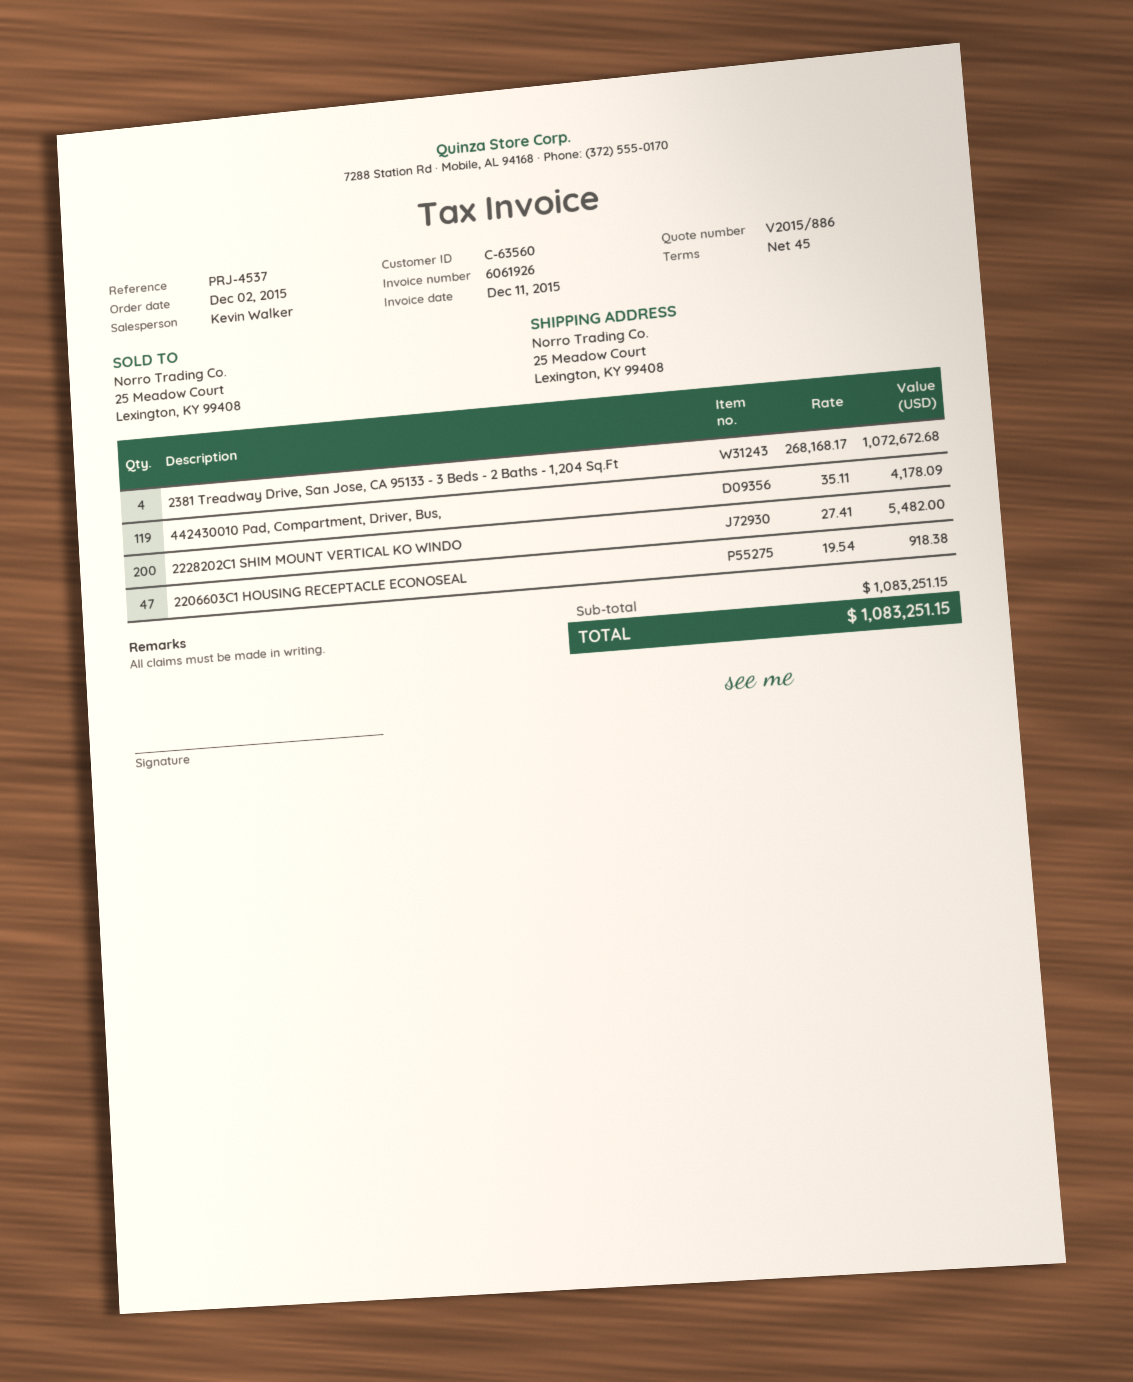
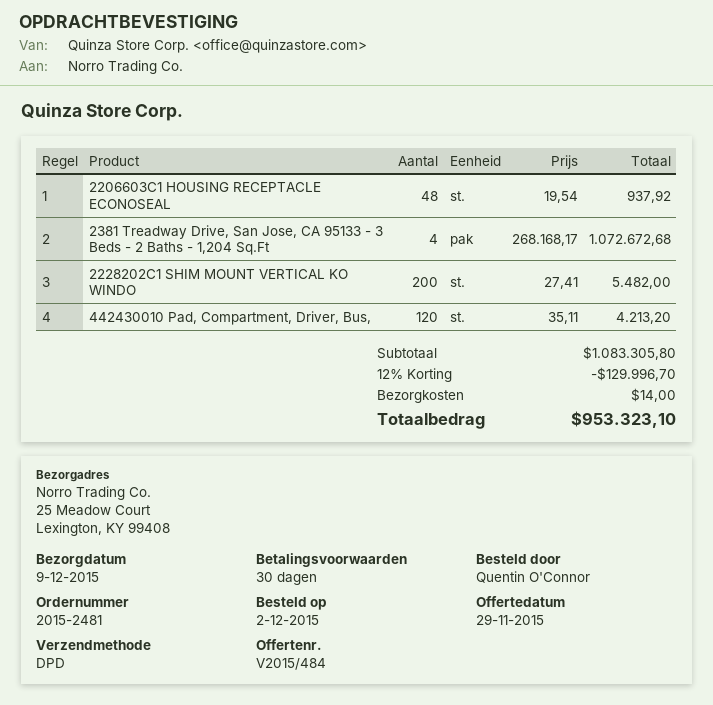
quote number: V2015/886 -> V2015/484
payment terms: 45 days -> 30 days
442430010 Pad, Compartment, Driver, Bus,: 119 x 35.11 = 4178.09 -> 120 x 35.11 = 4213.20
2206603C1 HOUSING RECEPTACLE ECONOSEAL: 47 x 19.54 = 918.38 -> 48 x 19.54 = 937.92
subtotal: 1083251.15 -> 1083305.80
discount: none -> 12% = 129996.70
shipping: none -> 14.00
total: 1083251.15 -> 953323.10

